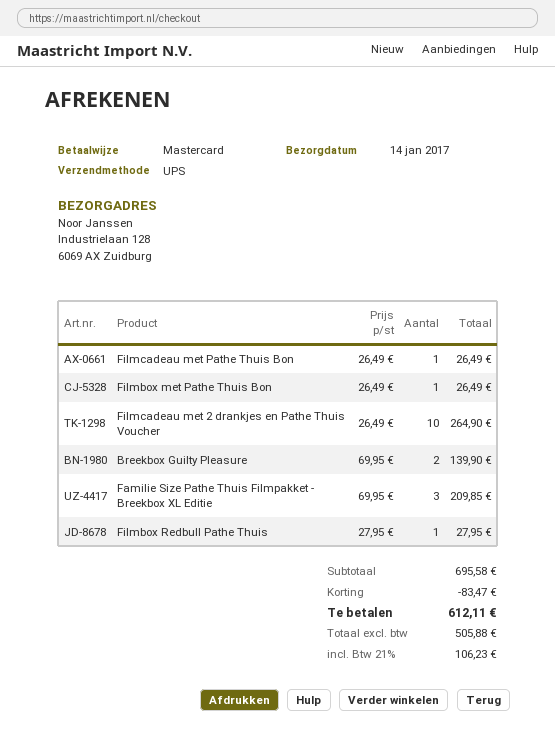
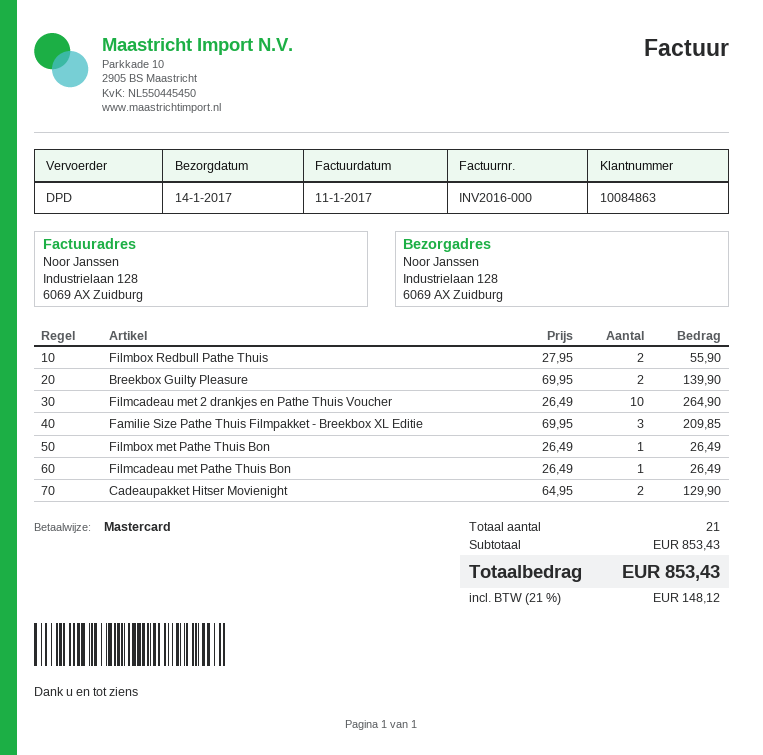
shipping method: UPS -> DPD
Filmbox Redbull Pathe Thuis: 1 x 27.95 = 27.95 -> 2 x 27.95 = 55.90
Cadeaupakket Hitser Movienight: none -> 2 x 64.95 = 129.90
subtotal: 695.58 -> 853.43
discount: 83.47 -> none
tax: 21% = 106.23 -> 21% = 148.12
total: 612.11 -> 853.43

